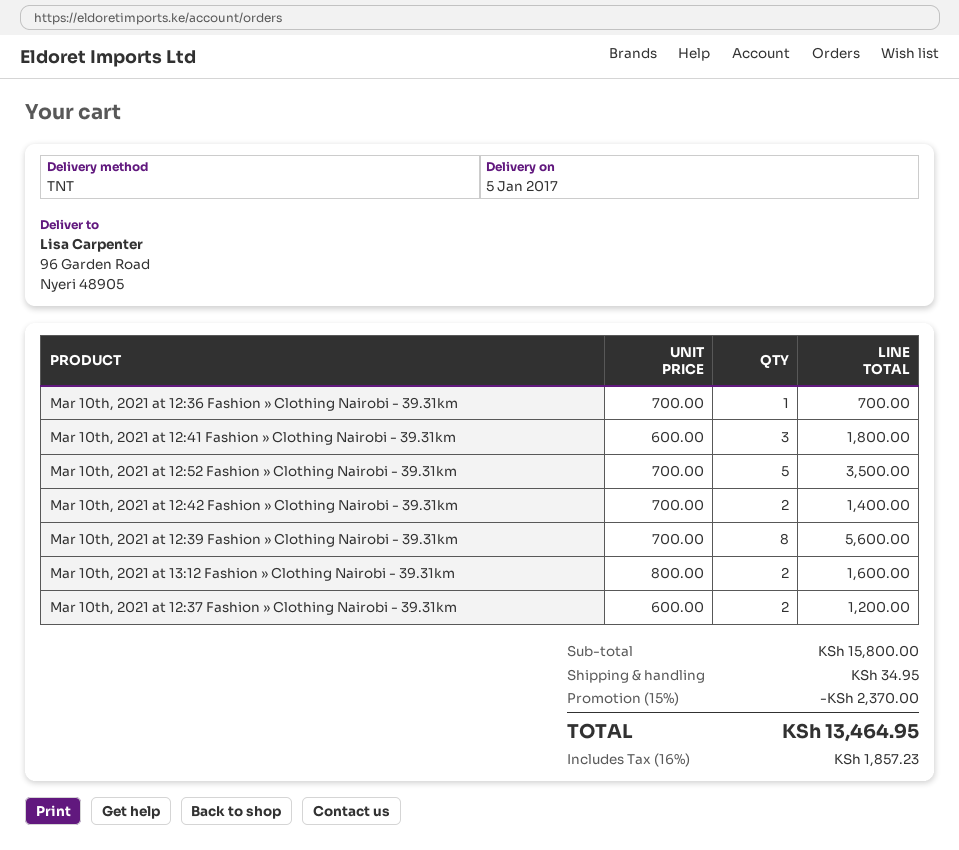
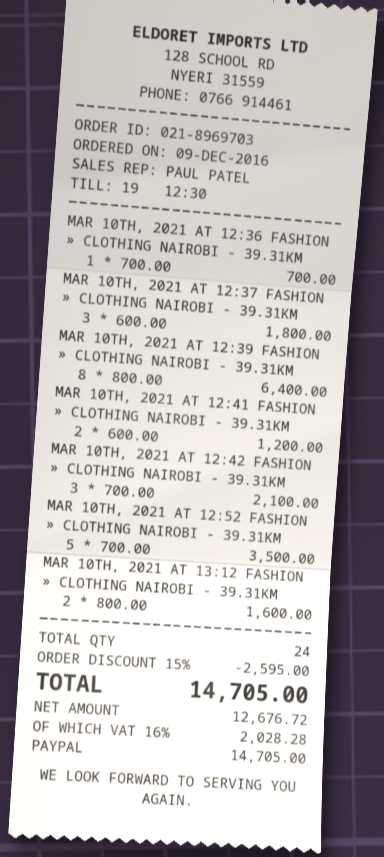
Mar 10th, 2021 at 12:41 Fashion » Clothing Nairobi - 39.31km: 3 x 600.00 = 1800.00 -> 2 x 600.00 = 1200.00
Mar 10th, 2021 at 12:42 Fashion » Clothing Nairobi - 39.31km: 2 x 700.00 = 1400.00 -> 3 x 700.00 = 2100.00
Mar 10th, 2021 at 12:39 Fashion » Clothing Nairobi - 39.31km: 8 x 700.00 = 5600.00 -> 8 x 800.00 = 6400.00
Mar 10th, 2021 at 12:37 Fashion » Clothing Nairobi - 39.31km: 2 x 600.00 = 1200.00 -> 3 x 600.00 = 1800.00
discount: 15% = 2370.00 -> 15% = 2595.00
shipping: 34.95 -> none
tax: 16% = 1857.23 -> 16% = 2028.28
total: 13464.95 -> 14705.00

